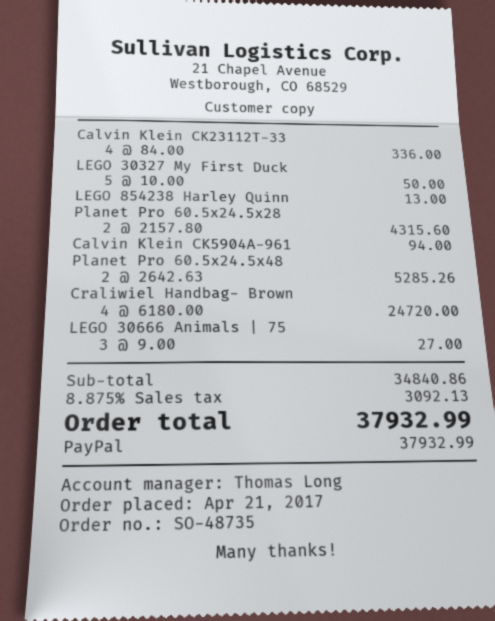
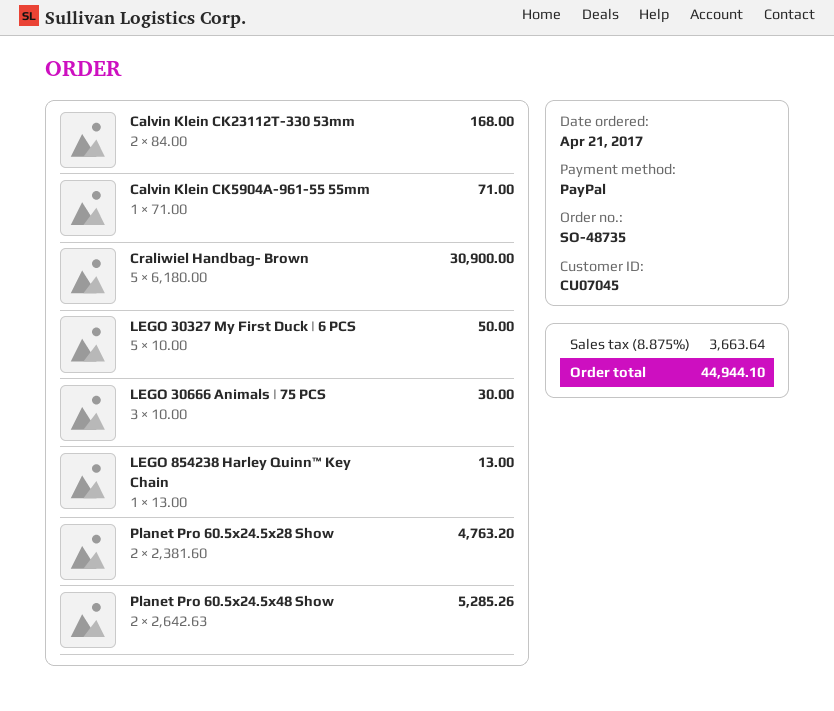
Calvin Klein CK23112T-33: 4 x 84.00 = 336.00 -> 2 x 84.00 = 168.00
Planet Pro 60.5x24.5x28: 2 x 2157.80 = 4315.60 -> 2 x 2381.60 = 4763.20
Calvin Klein CK5904A-961: 1 x 94.00 = 94.00 -> 1 x 71.00 = 71.00
Craliwiel Handbag- Brown: 4 x 6180.00 = 24720.00 -> 5 x 6180.00 = 30900.00
LEGO 30666 Animals | 75: 3 x 9.00 = 27.00 -> 3 x 10.00 = 30.00
tax: 8.875% = 3092.13 -> 8.875% = 3663.64
total: 37932.99 -> 44944.10

